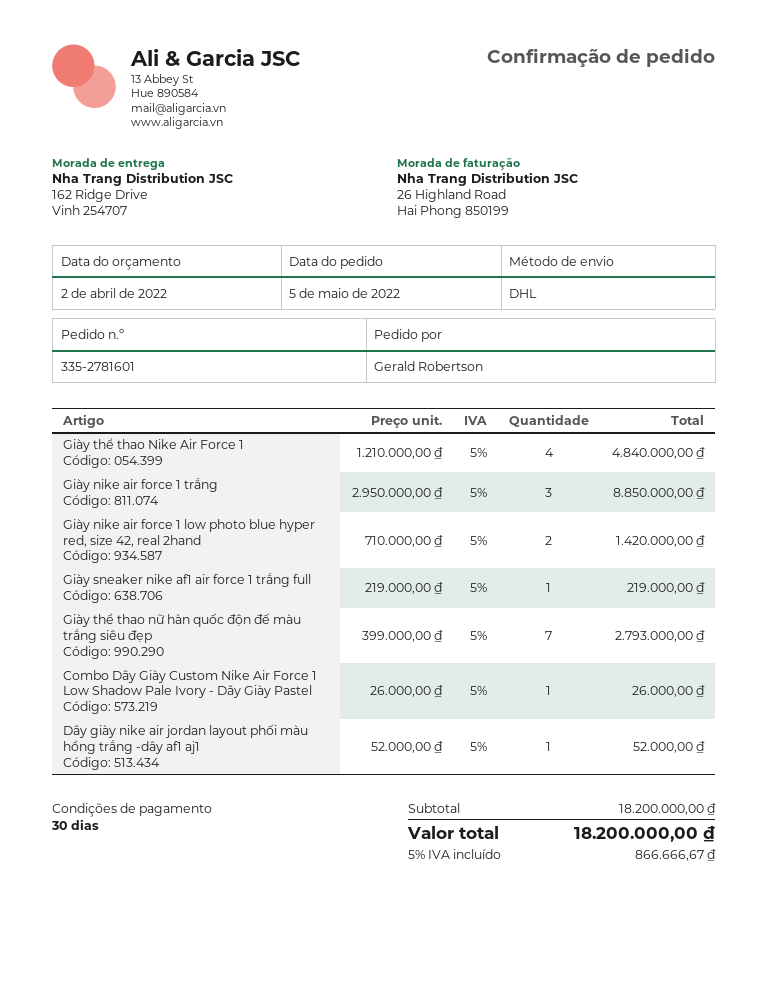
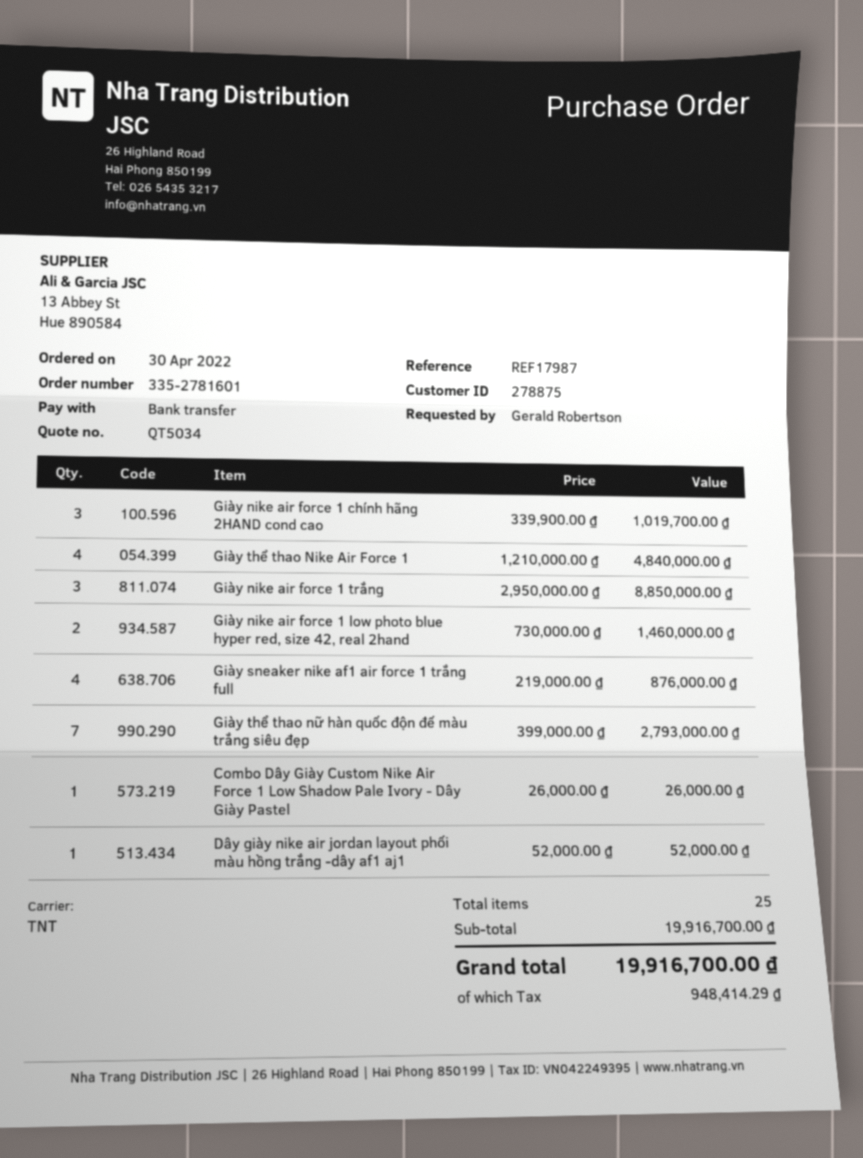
order date: 2022-05-05 -> 2022-04-30
shipping method: DHL -> TNT
Giày nike air force 1 low photo blue hyper red, size 42, real 2hand: 2 x 710000.00 = 1420000.00 -> 2 x 730000.00 = 1460000.00
Giày sneaker nike af1 air force 1 trắng full: 1 x 219000.00 = 219000.00 -> 4 x 219000.00 = 876000.00
Giày nike air force 1 chính hãng 2HAND cond cao: none -> 3 x 339900.00 = 1019700.00
subtotal: 18200000.00 -> 19916700.00
tax: 866666.67 -> 948414.29
total: 18200000.00 -> 19916700.00

